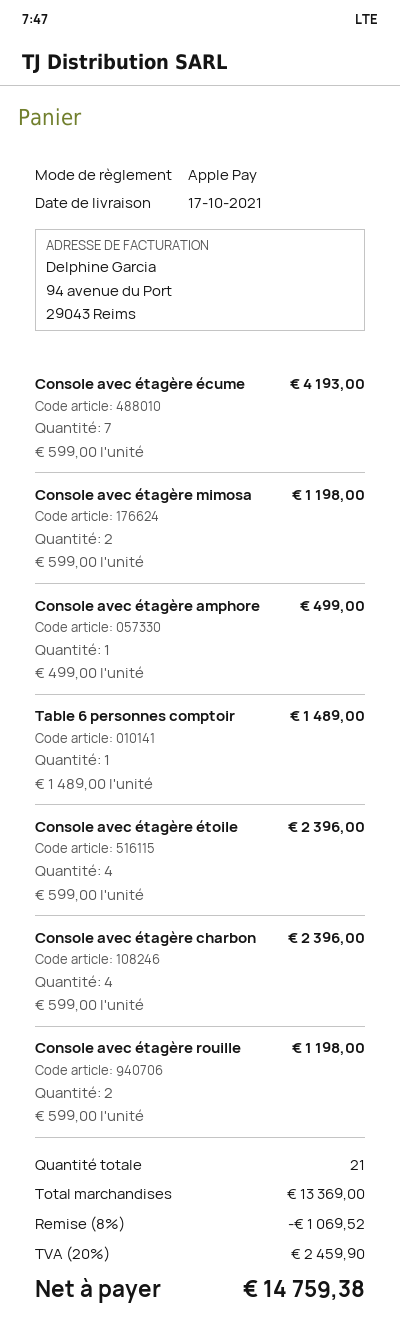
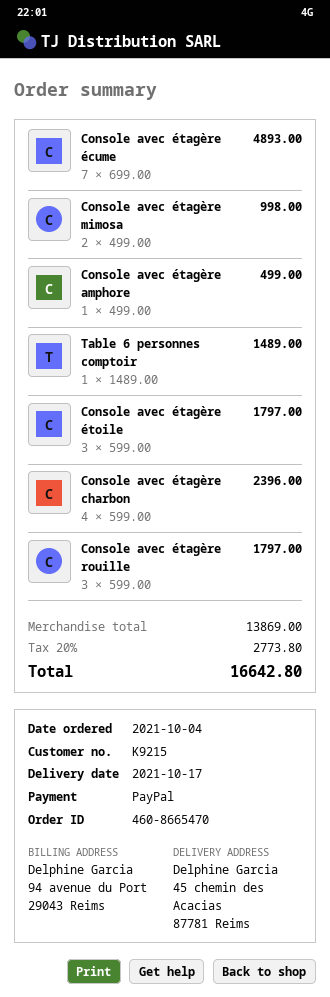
payment method: Apple Pay -> PayPal
Console avec étagère écume: 7 x 599.00 = 4193.00 -> 7 x 699.00 = 4893.00
Console avec étagère mimosa: 2 x 599.00 = 1198.00 -> 2 x 499.00 = 998.00
Console avec étagère étoile: 4 x 599.00 = 2396.00 -> 3 x 599.00 = 1797.00
Console avec étagère rouille: 2 x 599.00 = 1198.00 -> 3 x 599.00 = 1797.00
subtotal: 13369.00 -> 13869.00
discount: 8% = 1069.52 -> none
tax: 20% = 2459.90 -> 20% = 2773.80
total: 14759.38 -> 16642.80

